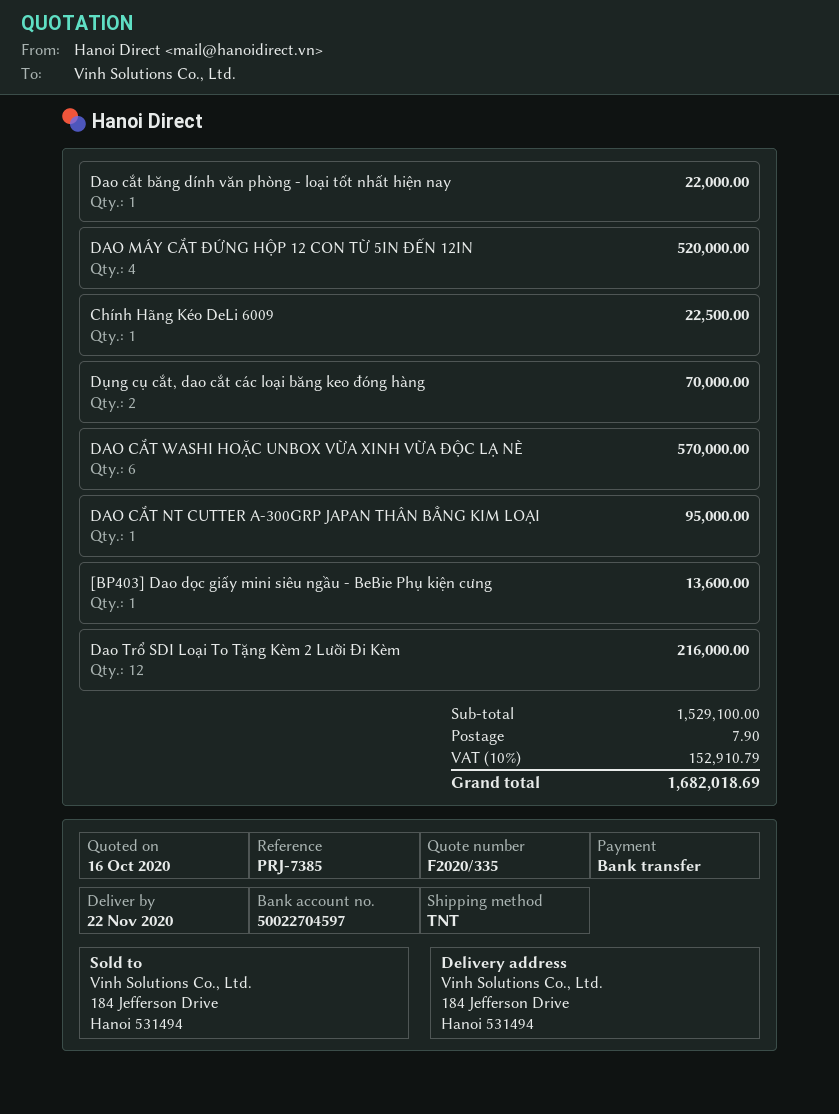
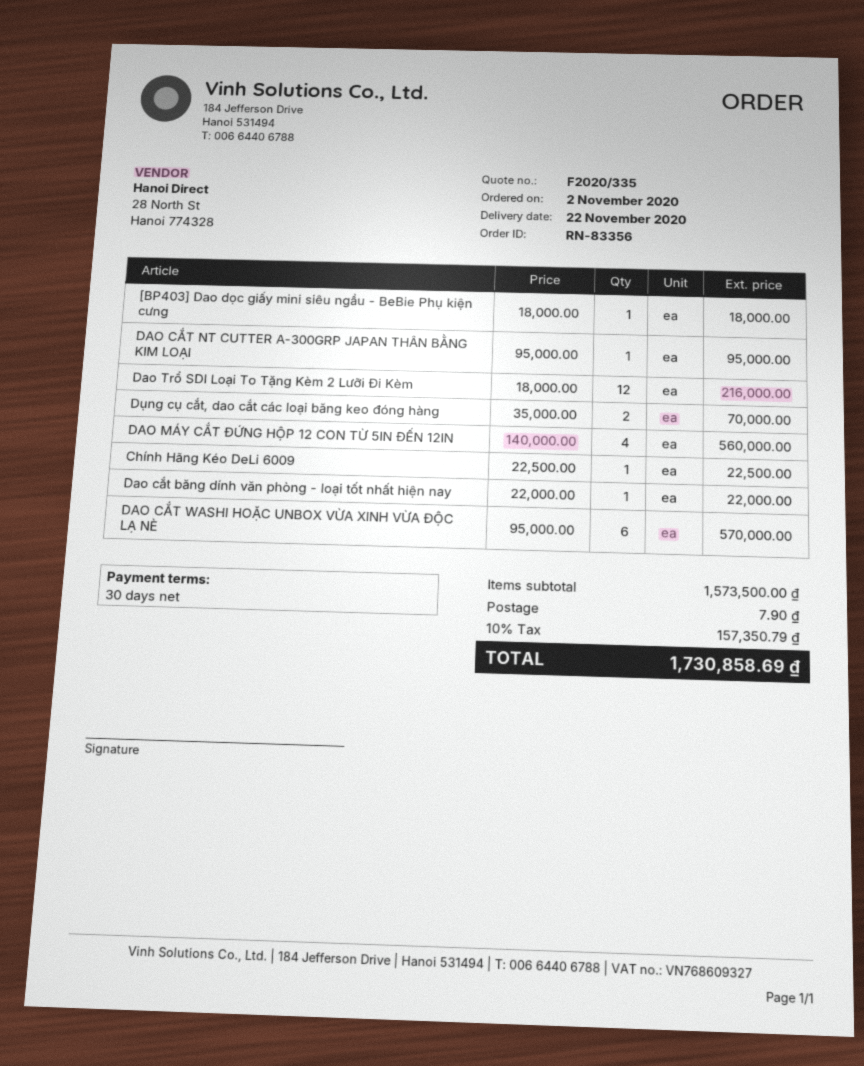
DAO MÁY CẮT ĐỨNG HỘP 12 CON TỪ 5IN ĐẾN 12IN: 4 for 520000.00 -> 4 for 560000.00
[BP403] Dao dọc giấy mini siêu ngầu - BeBie Phụ kiện cưng: 1 for 13600.00 -> 1 for 18000.00
subtotal: 1529100.00 -> 1573500.00
tax: 10% = 152910.79 -> 10% = 157350.79
total: 1682018.69 -> 1730858.69

